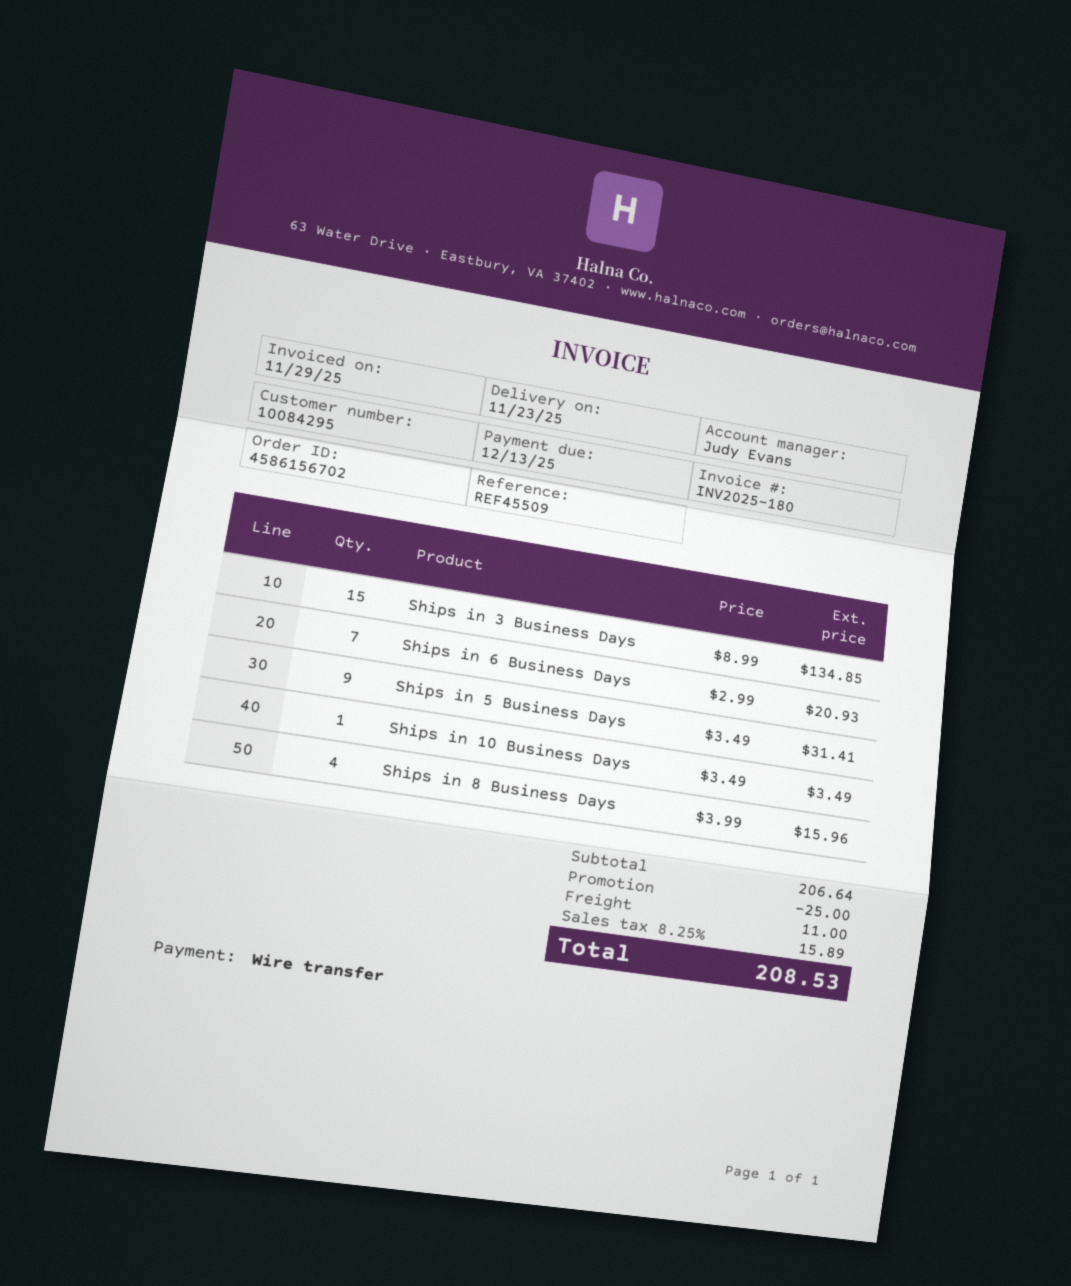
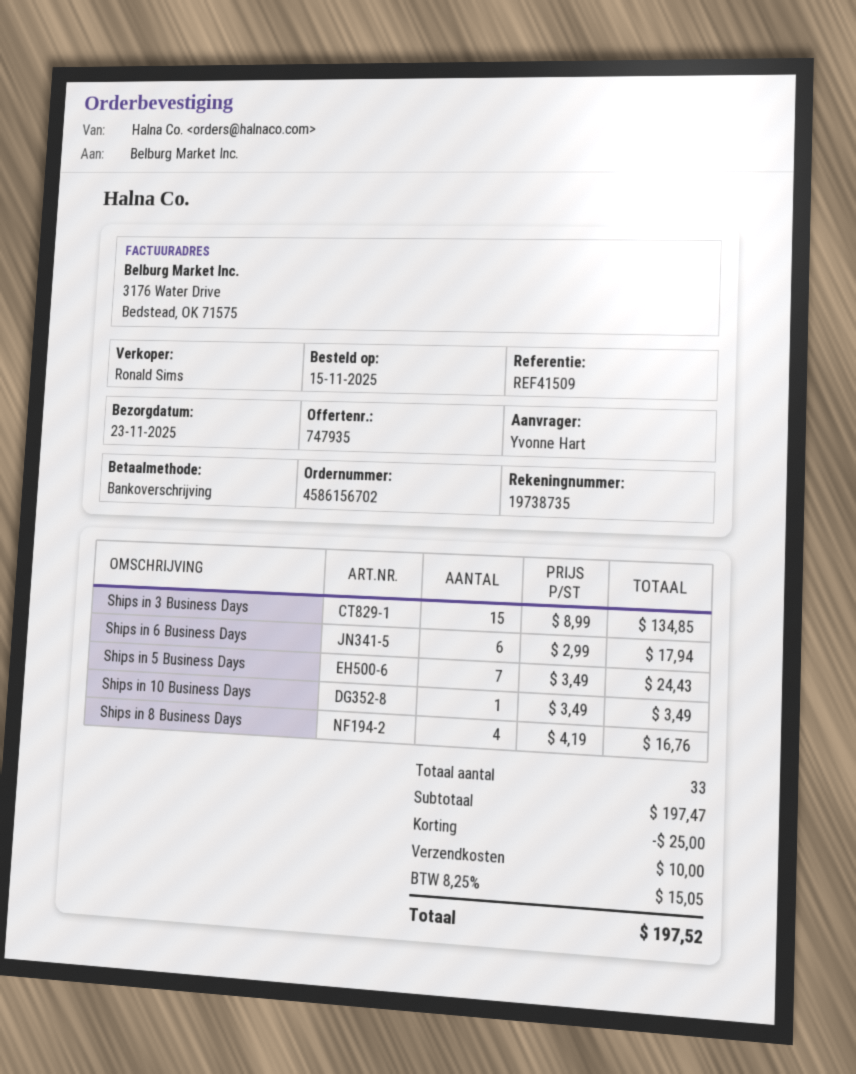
reference: REF45509 -> REF41509
sales rep: Judy Evans -> Ronald Sims
Ships in 6 Business Days: 7 x 2.99 = 20.93 -> 6 x 2.99 = 17.94
Ships in 5 Business Days: 9 x 3.49 = 31.41 -> 7 x 3.49 = 24.43
Ships in 8 Business Days: 4 x 3.99 = 15.96 -> 4 x 4.19 = 16.76
subtotal: 206.64 -> 197.47
shipping: 11.00 -> 10.00
tax: 8.25% = 15.89 -> 8.25% = 15.05
total: 208.53 -> 197.52

